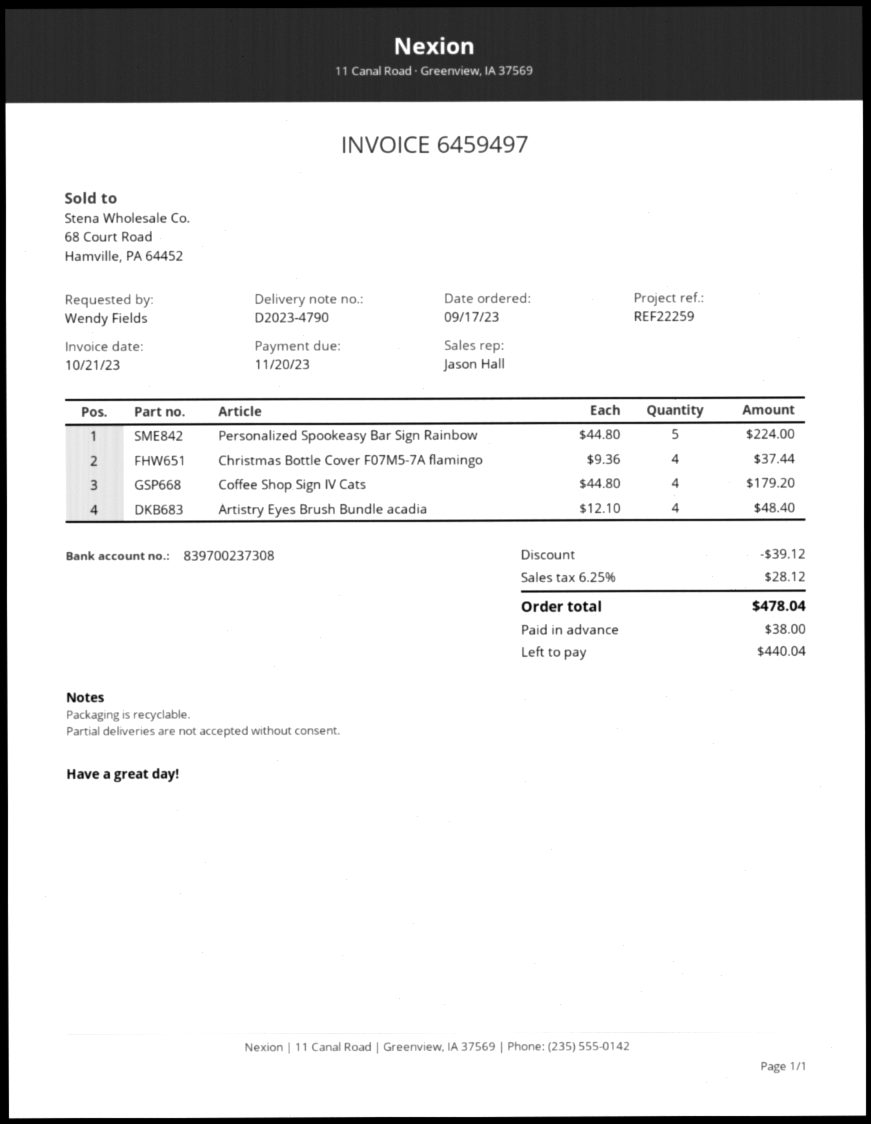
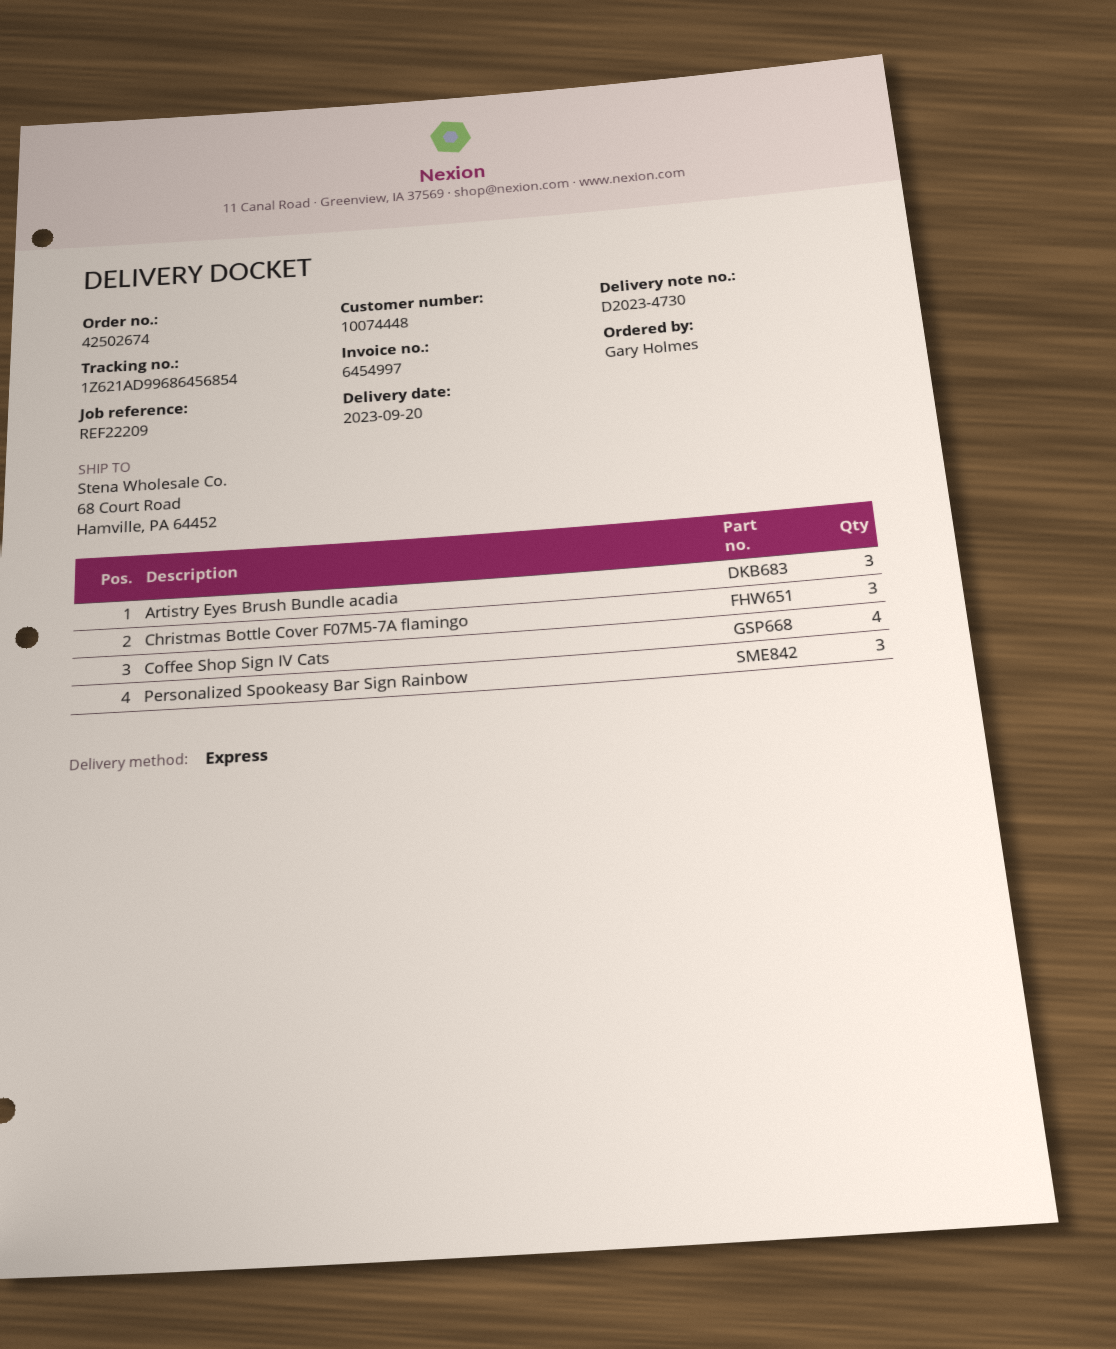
delivery note number: D2023-4790 -> D2023-4730
invoice number: 6459497 -> 6454997
reference: REF22259 -> REF22209
ordered by: Wendy Fields -> Gary Holmes
Personalized Spookeasy Bar Sign Rainbow: 5 -> 3
Christmas Bottle Cover F07M5-7A flamingo: 4 -> 3
Artistry Eyes Brush Bundle acadia: 4 -> 3

